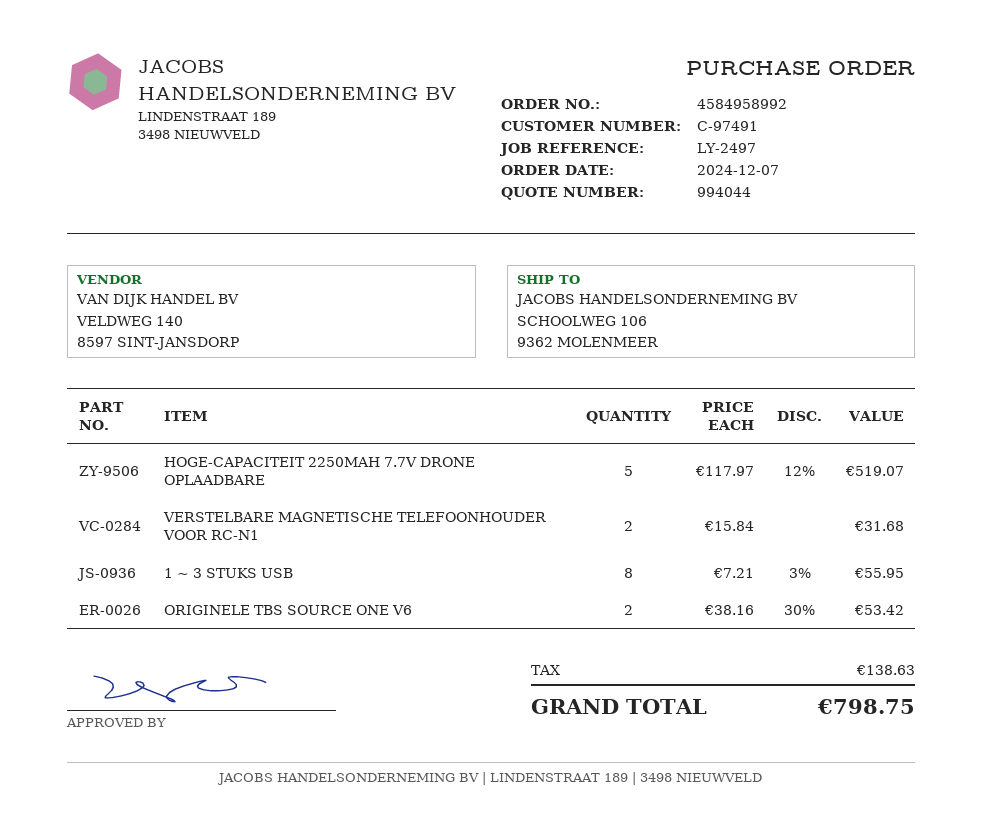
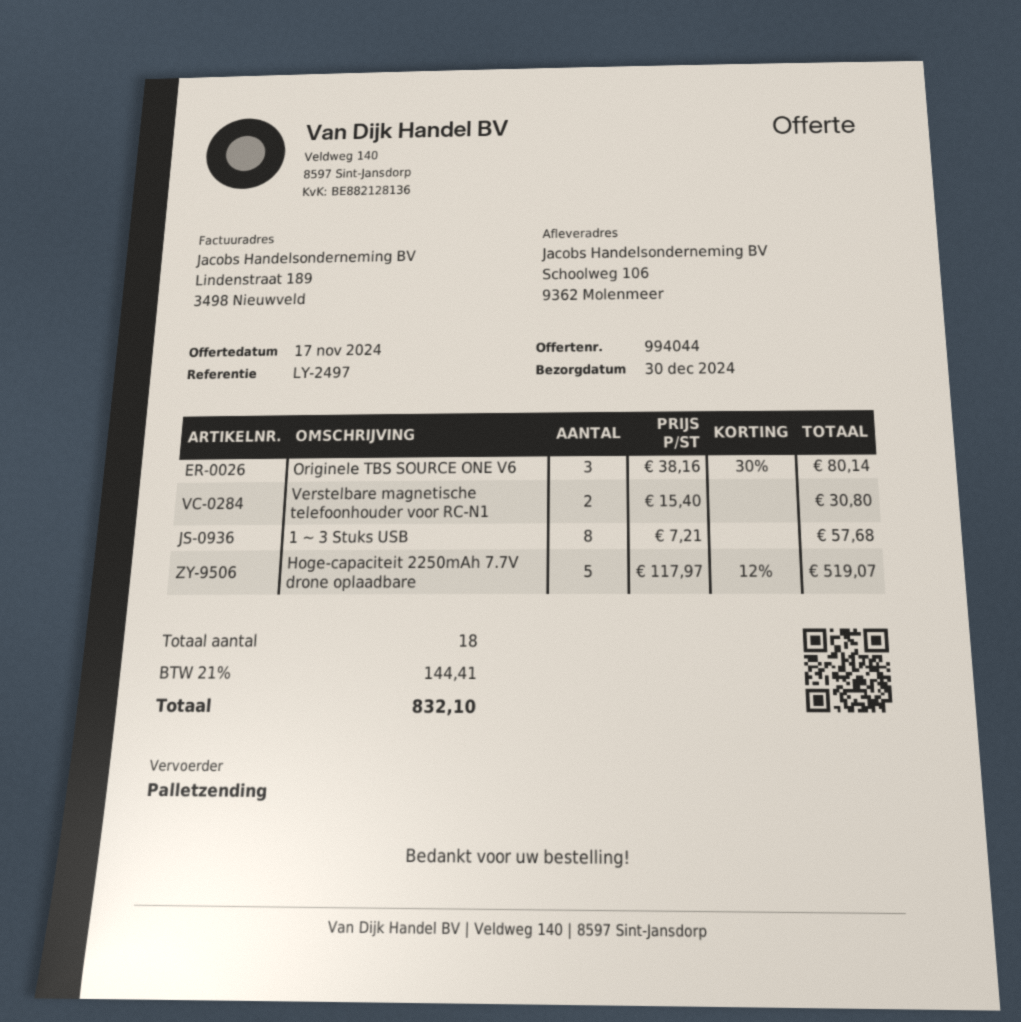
VERSTELBARE MAGNETISCHE TELEFOONHOUDER VOOR RC-N1: 2 x 15.84 = 31.68 -> 2 x 15.40 = 30.80
1 ~ 3 STUKS USB: 8 x 7.21 - 3% = 55.95 -> 8 x 7.21 = 57.68
ORIGINELE TBS SOURCE ONE V6: 2 x 38.16 - 30% = 53.42 -> 3 x 38.16 - 30% = 80.14
tax: 138.63 -> 144.41
total: 798.75 -> 832.10

